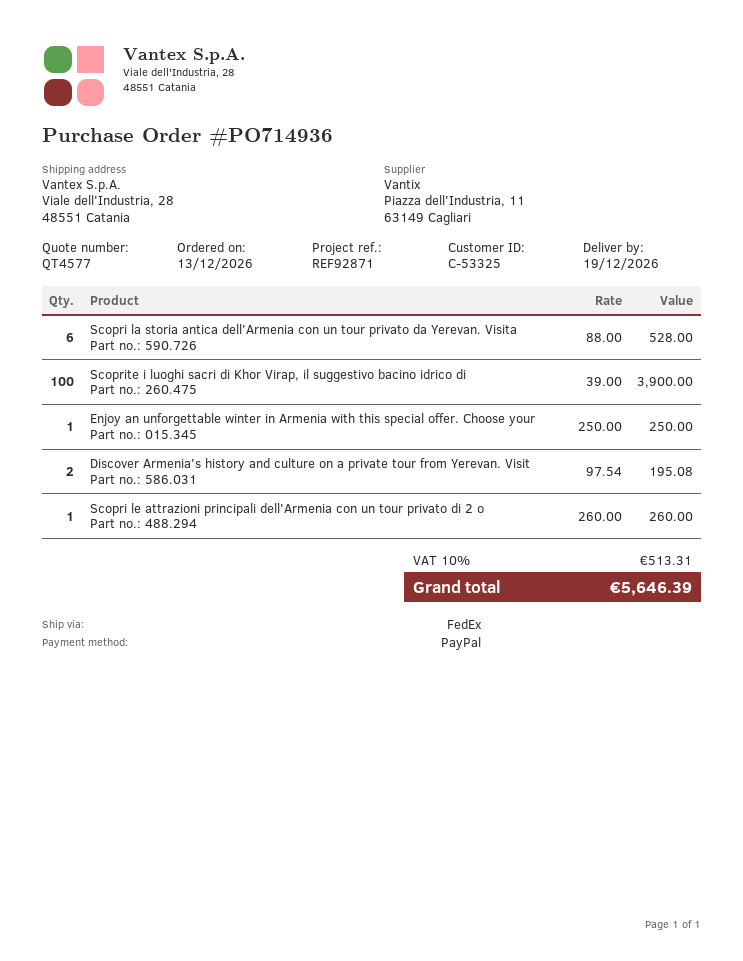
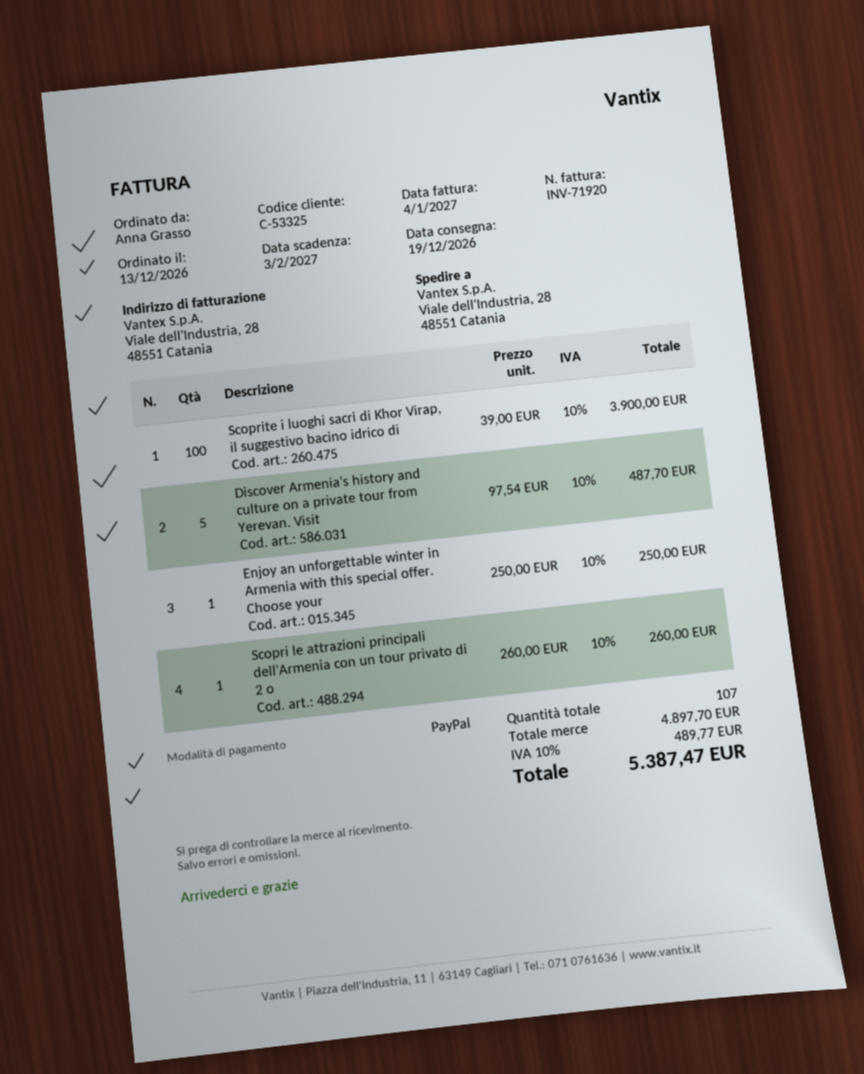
Scopri la storia antica dell'Armenia con un tour privato da Yerevan. Visita: 6 x 88.00 = 528.00 -> none
Discover Armenia's history and culture on a private tour from Yerevan. Visit: 2 x 97.54 = 195.08 -> 5 x 97.54 = 487.70
tax: 10% = 513.31 -> 10% = 489.77
total: 5646.39 -> 5387.47

